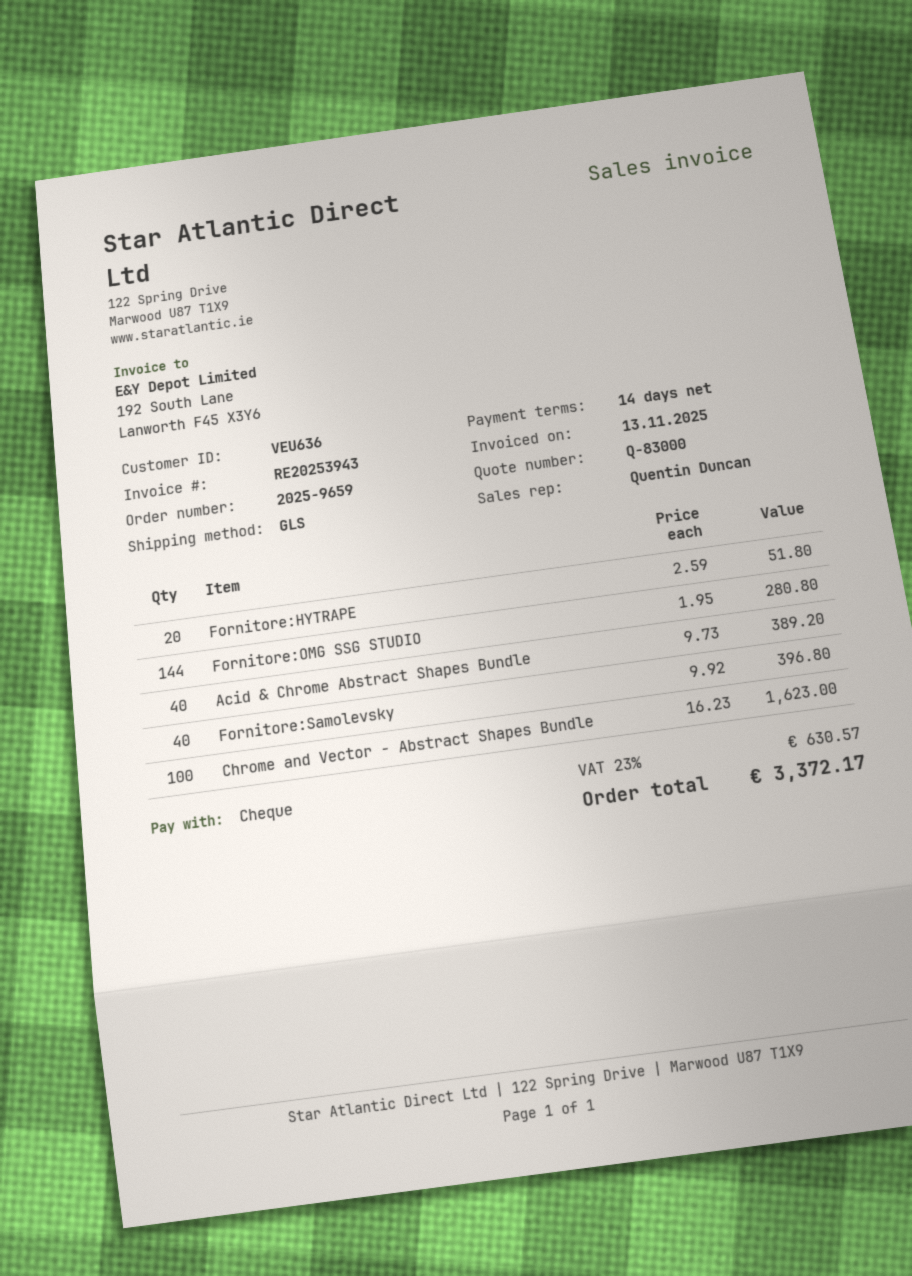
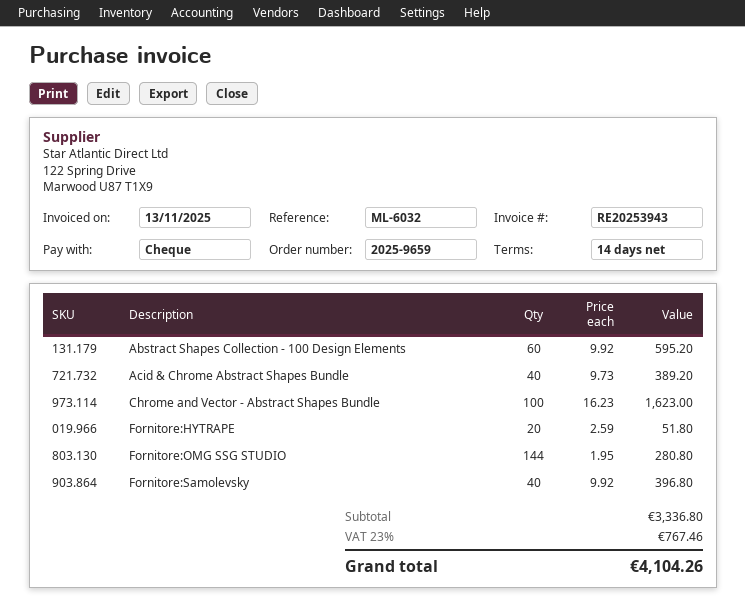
Abstract Shapes Collection - 100 Design Elements: none -> 60 x 9.92 = 595.20
tax: 23% = 630.57 -> 23% = 767.46
total: 3372.17 -> 4104.26

